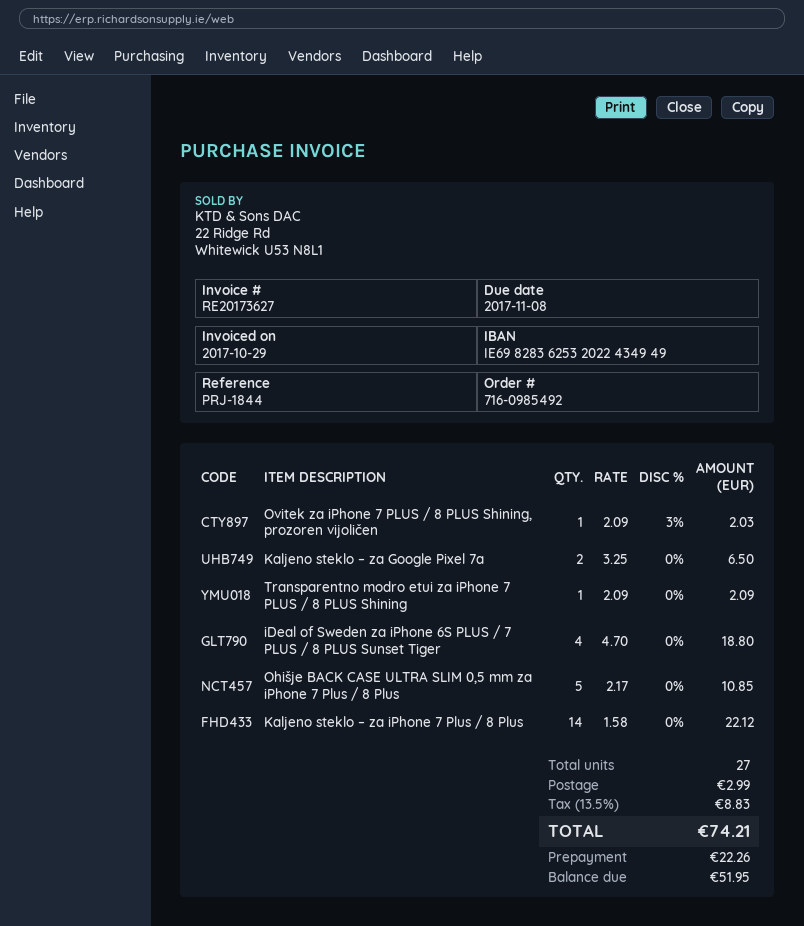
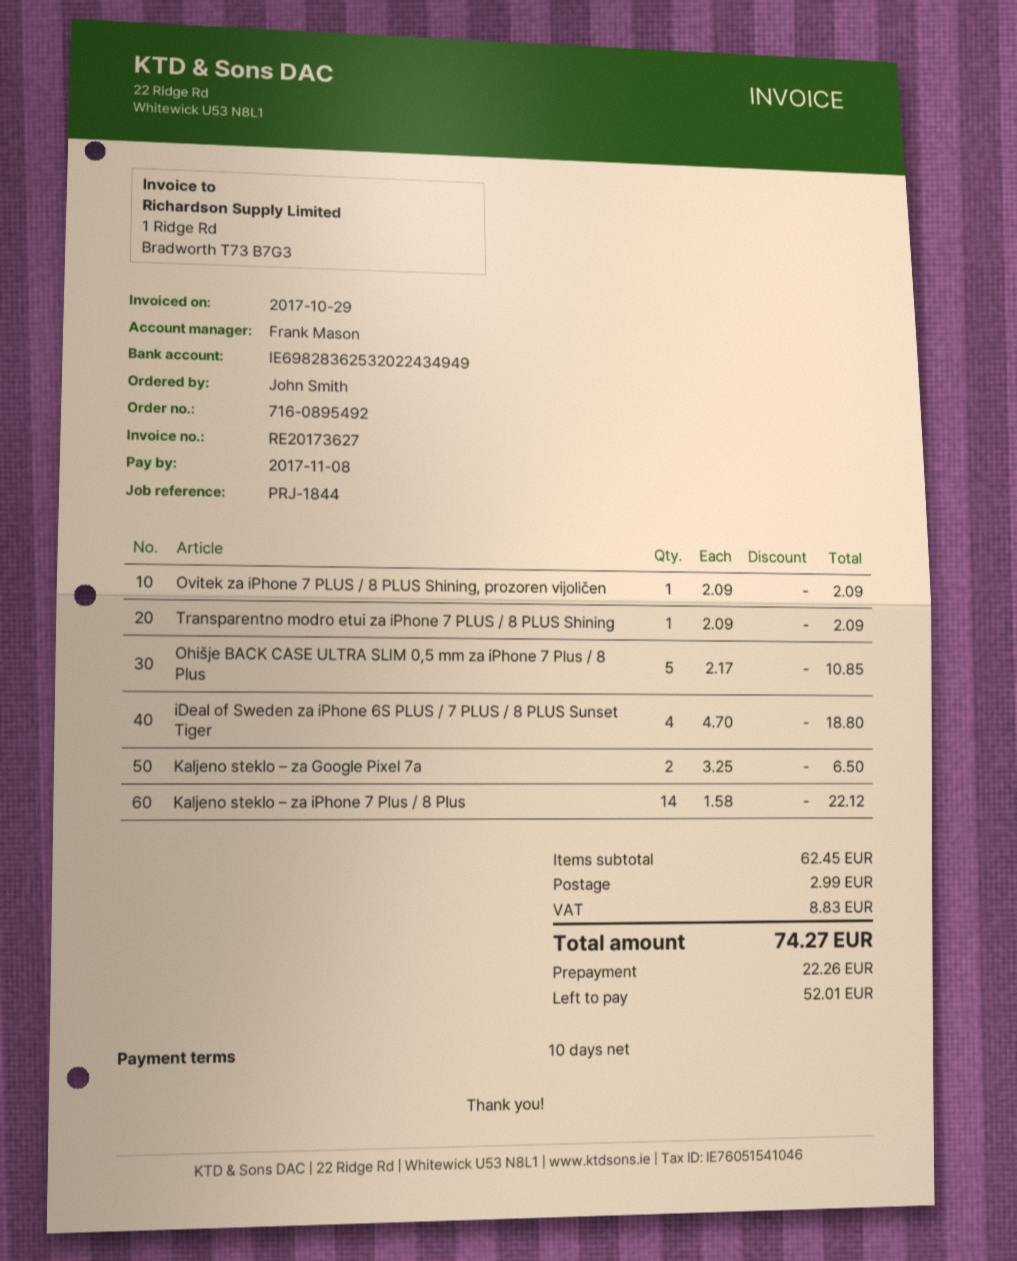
order number: 716-0985492 -> 716-0895492
Ovitek za iPhone 7 PLUS / 8 PLUS Shining, prozoren vijoličen: 1 x 2.09 - 3% = 2.03 -> 1 x 2.09 = 2.09
total: 74.21 -> 74.27
balance: 51.95 -> 52.01

